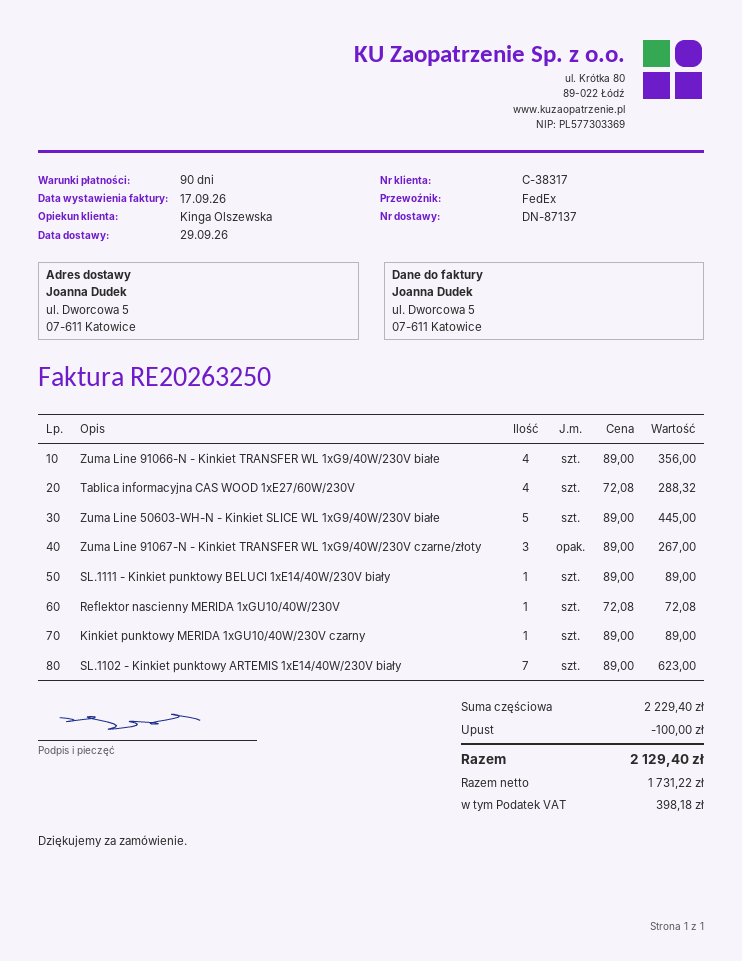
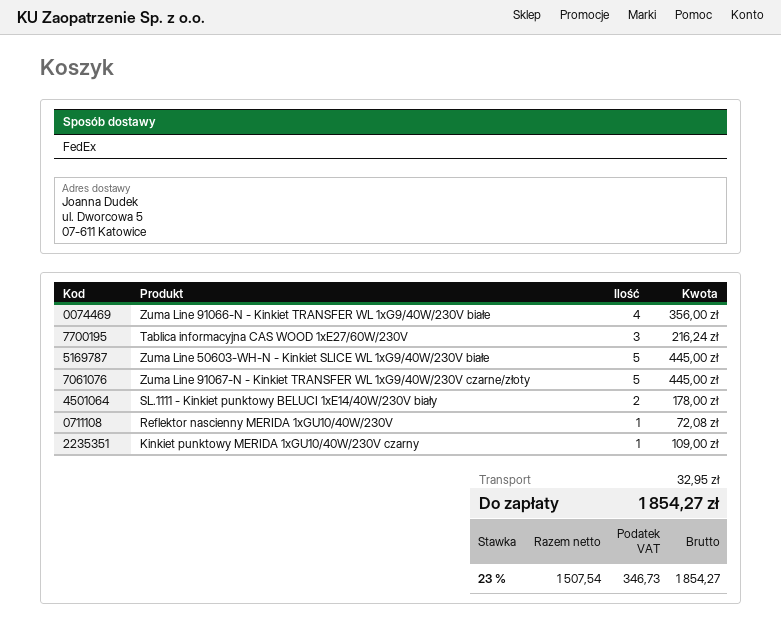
Tablica informacyjna CAS WOOD 1xE27/60W/230V: 4 for 288.32 -> 3 for 216.24
Zuma Line 91067-N - Kinkiet TRANSFER WL 1xG9/40W/230V czarne/złoty: 3 for 267.00 -> 5 for 445.00
SL.1111 - Kinkiet punktowy BELUCI 1xE14/40W/230V biały: 1 for 89.00 -> 2 for 178.00
Kinkiet punktowy MERIDA 1xGU10/40W/230V czarny: 1 for 89.00 -> 1 for 109.00
SL.1102 - Kinkiet punktowy ARTEMIS 1xE14/40W/230V biały: 7 for 623.00 -> none
discount: 100.00 -> none
shipping: none -> 32.95
net: 1731.22 -> 1507.54
tax: 398.18 -> 346.73
total: 2129.40 -> 1854.27

